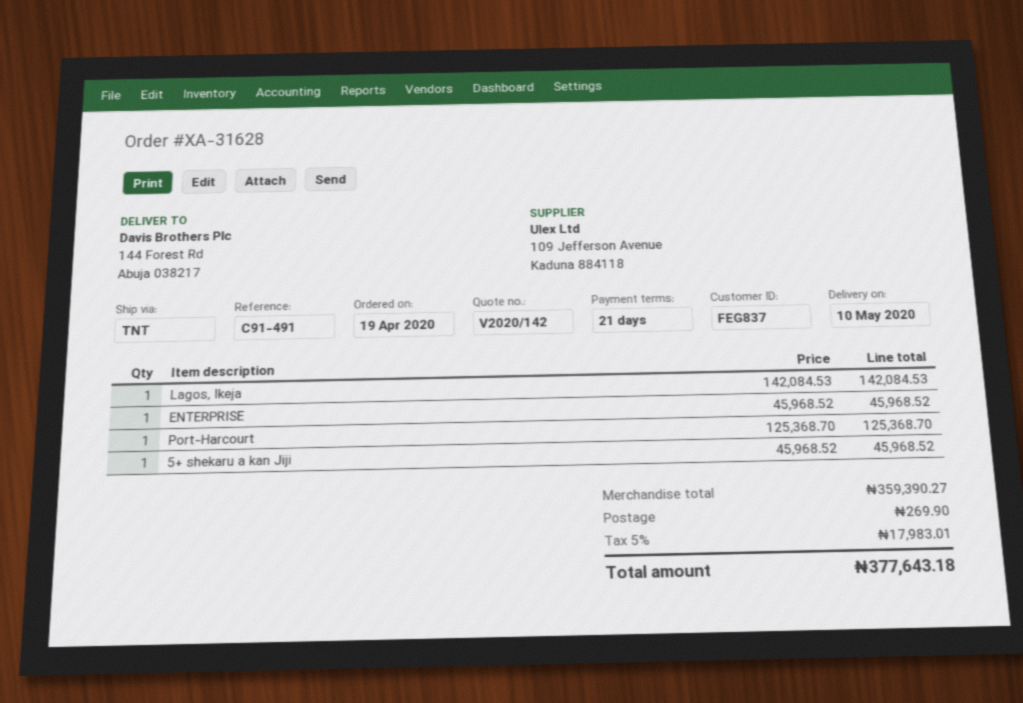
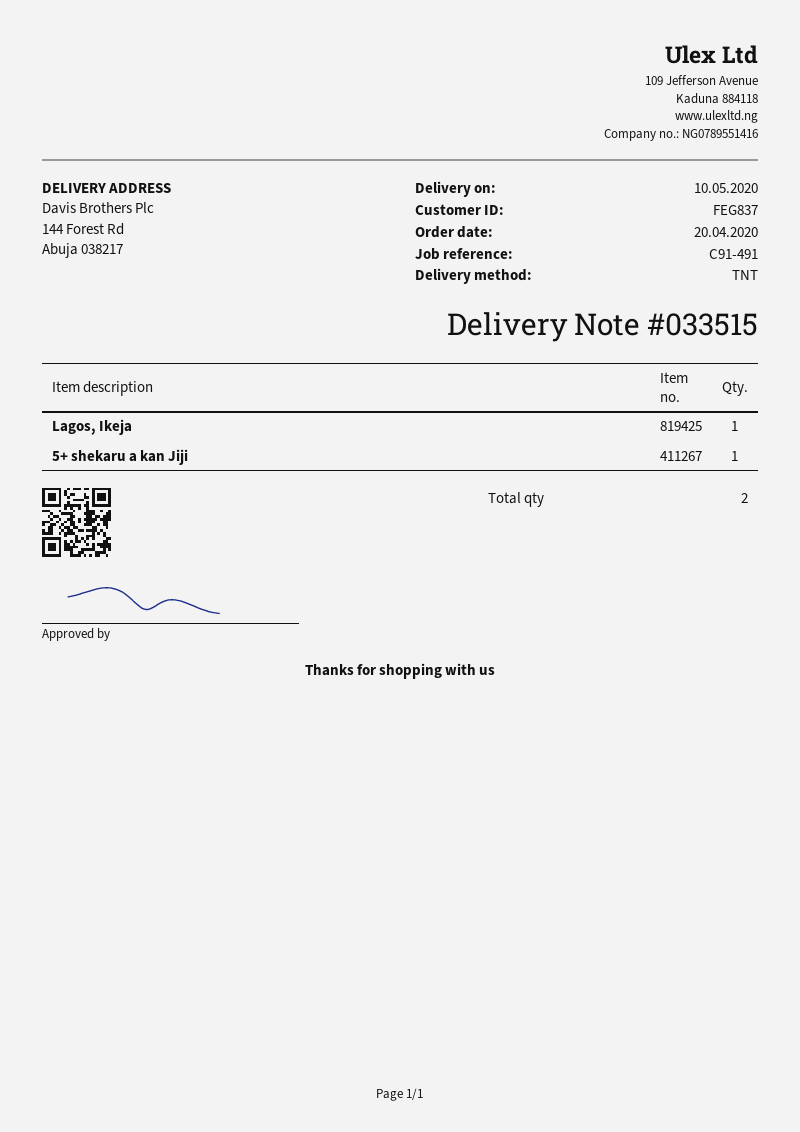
order date: 2020-04-19 -> 2020-04-20
ENTERPRISE: 1 -> none
Port-Harcourt: 1 -> none

